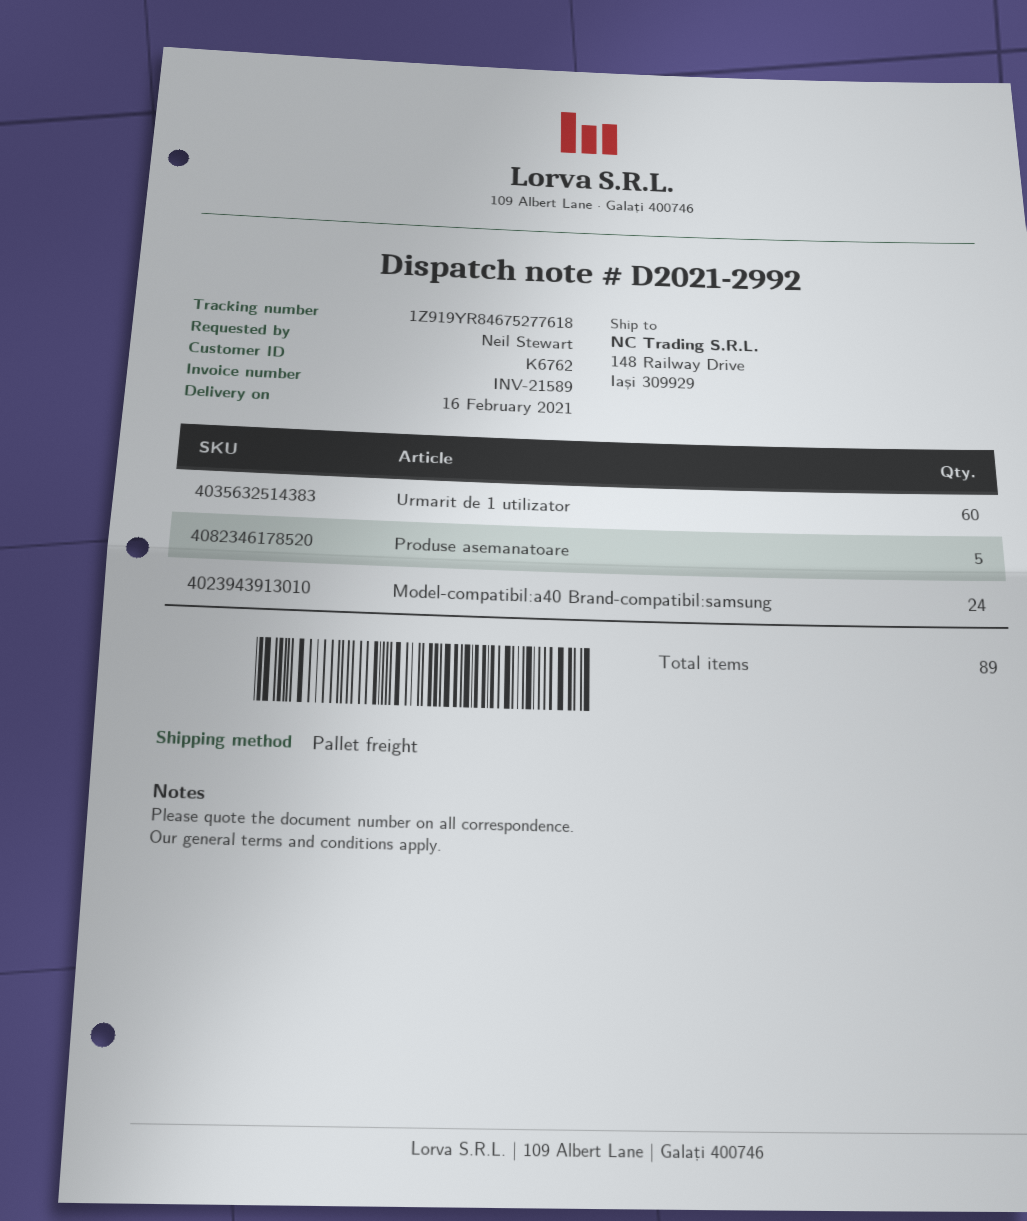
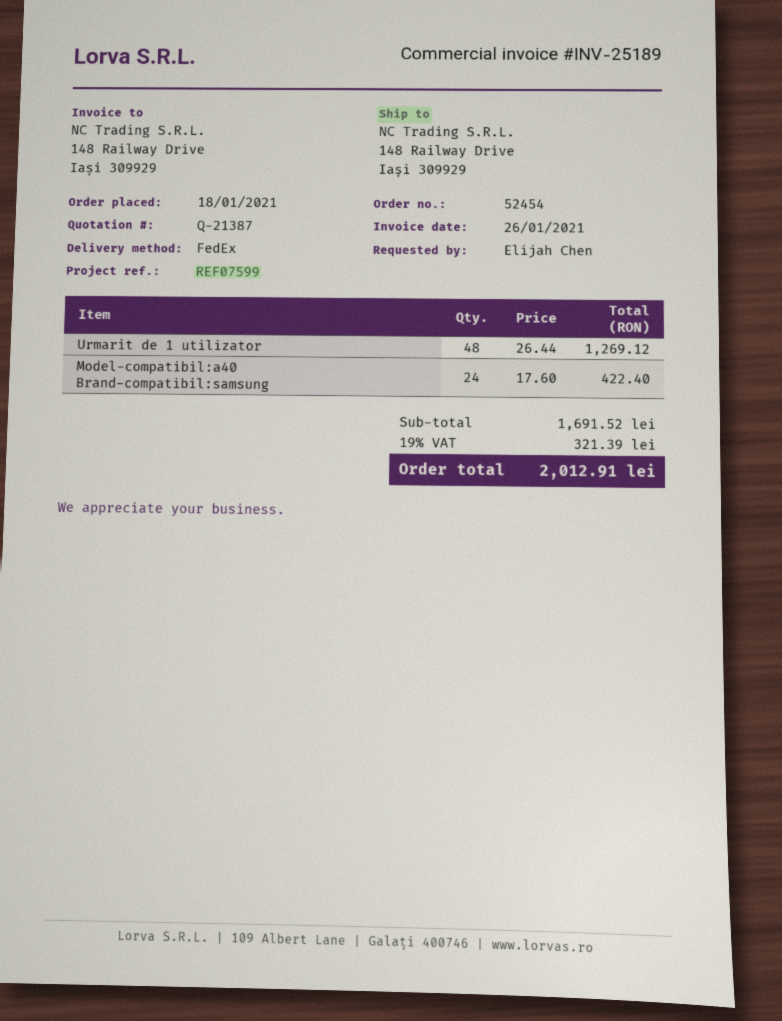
invoice number: INV-21589 -> INV-25189
ordered by: Neil Stewart -> Elijah Chen
shipping method: pallet freight -> FedEx
Urmarit de 1 utilizator: 60 -> 48
Produse asemanatoare: 5 -> none

